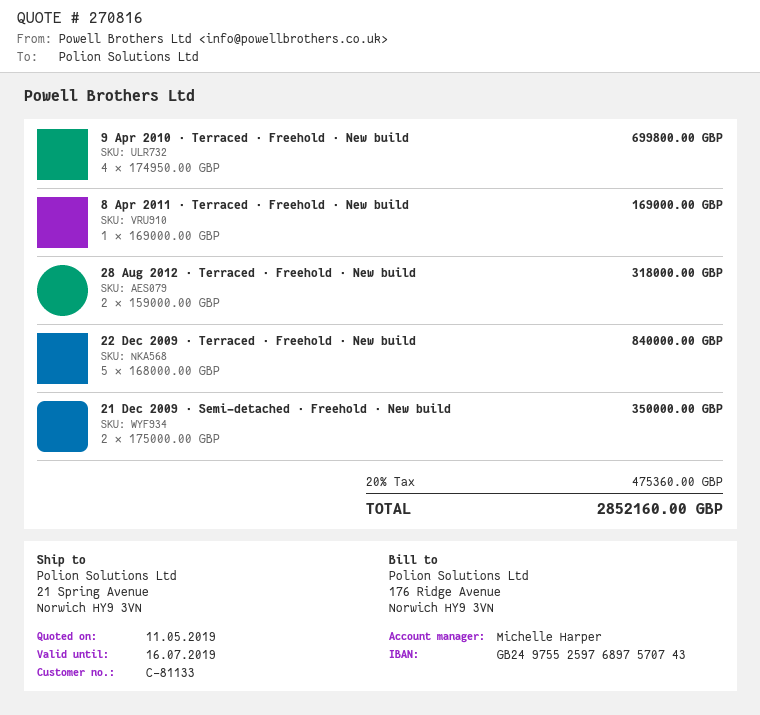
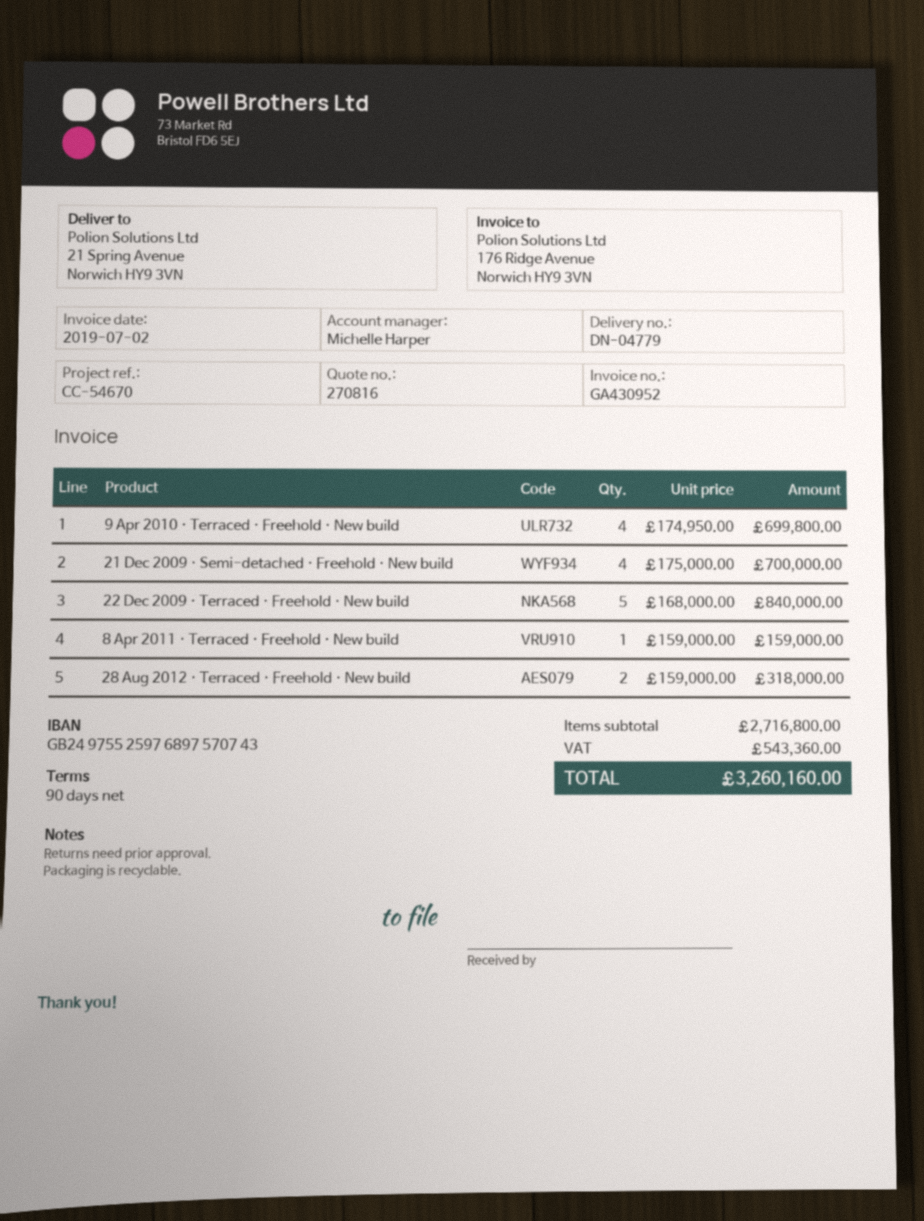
8 Apr 2011 · Terraced · Freehold · New build: 1 x 169000.00 = 169000.00 -> 1 x 159000.00 = 159000.00
21 Dec 2009 · Semi-detached · Freehold · New build: 2 x 175000.00 = 350000.00 -> 4 x 175000.00 = 700000.00
tax: 475360.00 -> 543360.00
total: 2852160.00 -> 3260160.00

